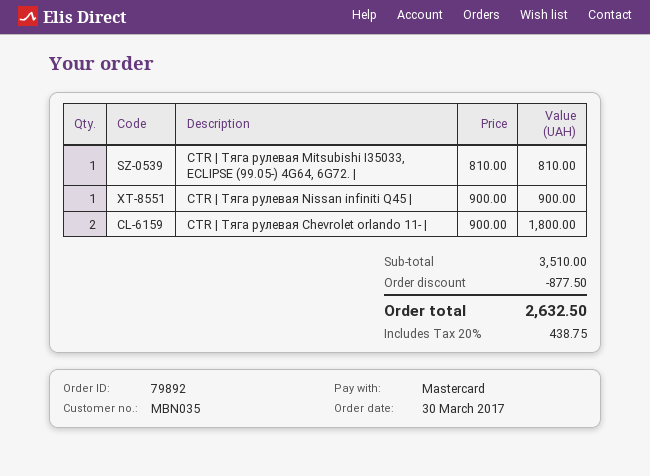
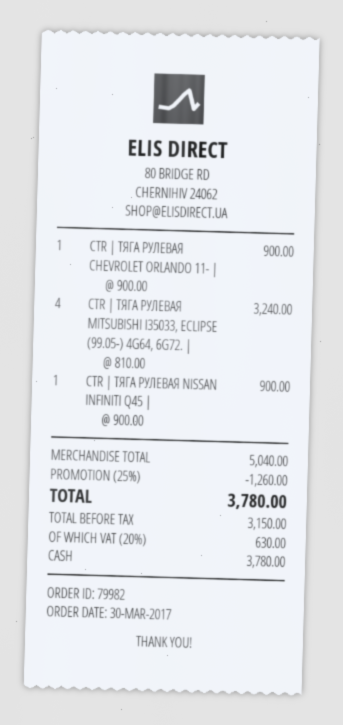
order number: 79892 -> 79982
payment method: Mastercard -> cash
CTR | Тяга рулевая Mitsubishi I35033, ECLIPSE (99.05-) 4G64, 6G72. |: 1 x 810.00 = 810.00 -> 4 x 810.00 = 3240.00
CTR | Тяга рулевая Chevrolet orlando 11- |: 2 x 900.00 = 1800.00 -> 1 x 900.00 = 900.00
subtotal: 3510.00 -> 5040.00
discount: 877.50 -> 1260.00
tax: 20% = 438.75 -> 20% = 630.00
total: 2632.50 -> 3780.00

